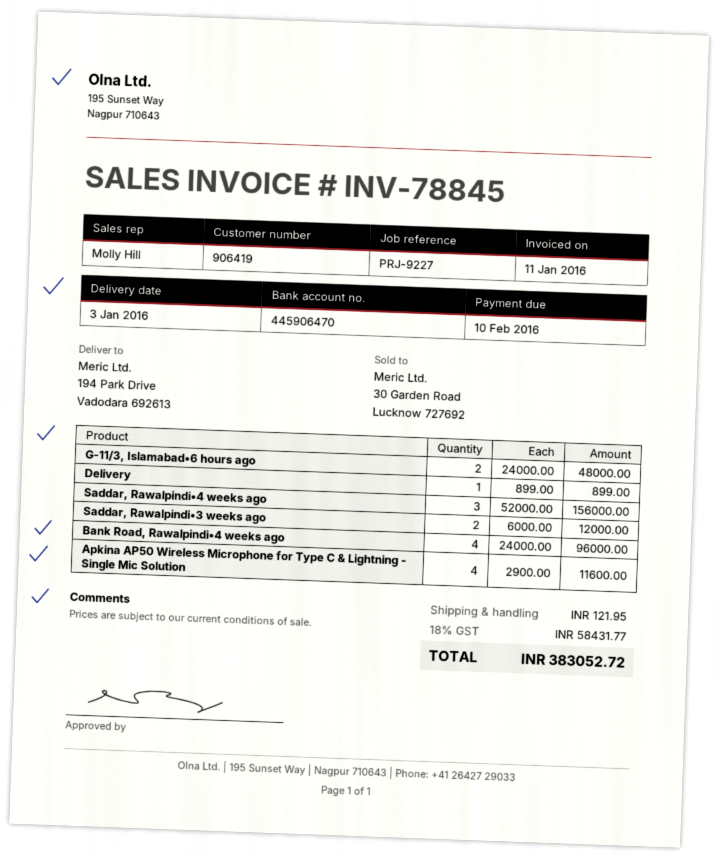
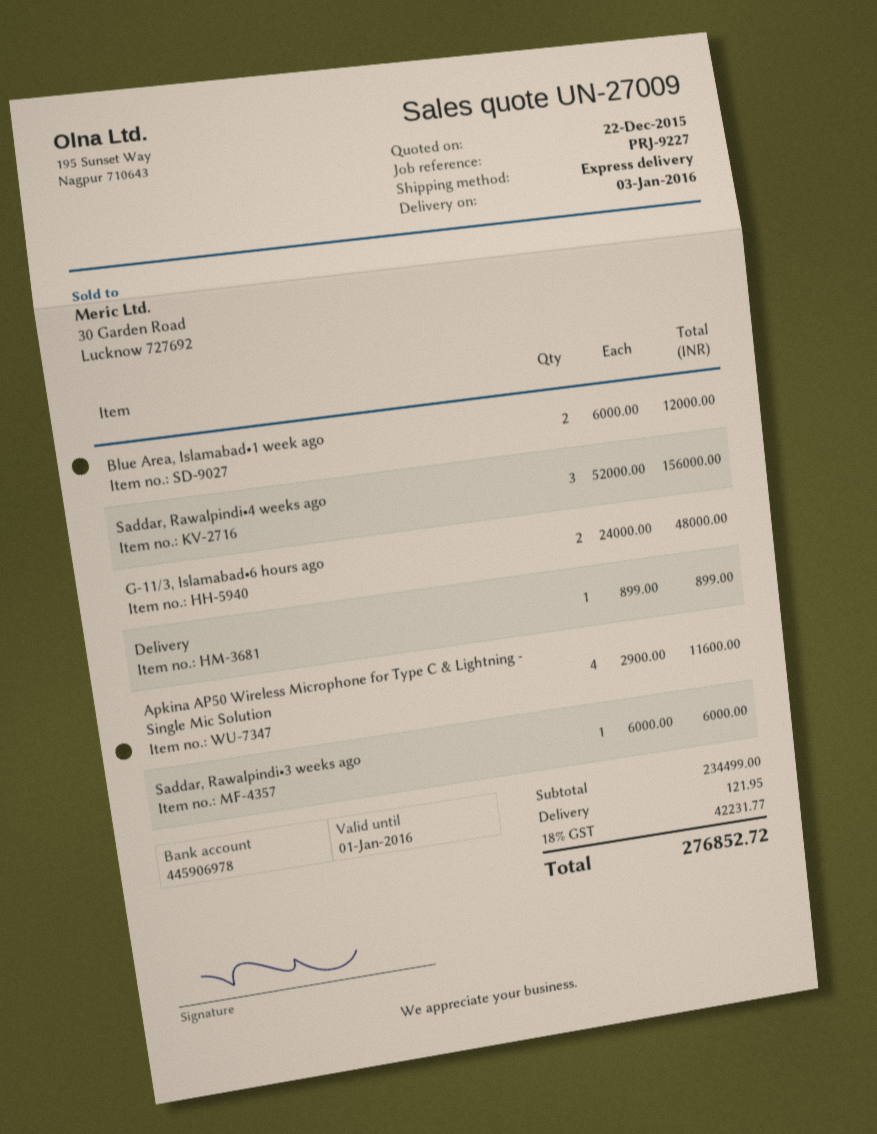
bank account: 445906470 -> 445906978
Saddar, Rawalpindi•3 weeks ago: 2 x 6000.00 = 12000.00 -> 1 x 6000.00 = 6000.00
Bank Road, Rawalpindi•4 weeks ago: 4 x 24000.00 = 96000.00 -> none
Blue Area, Islamabad•1 week ago: none -> 2 x 6000.00 = 12000.00
tax: 18% = 58431.77 -> 18% = 42231.77
total: 383052.72 -> 276852.72

